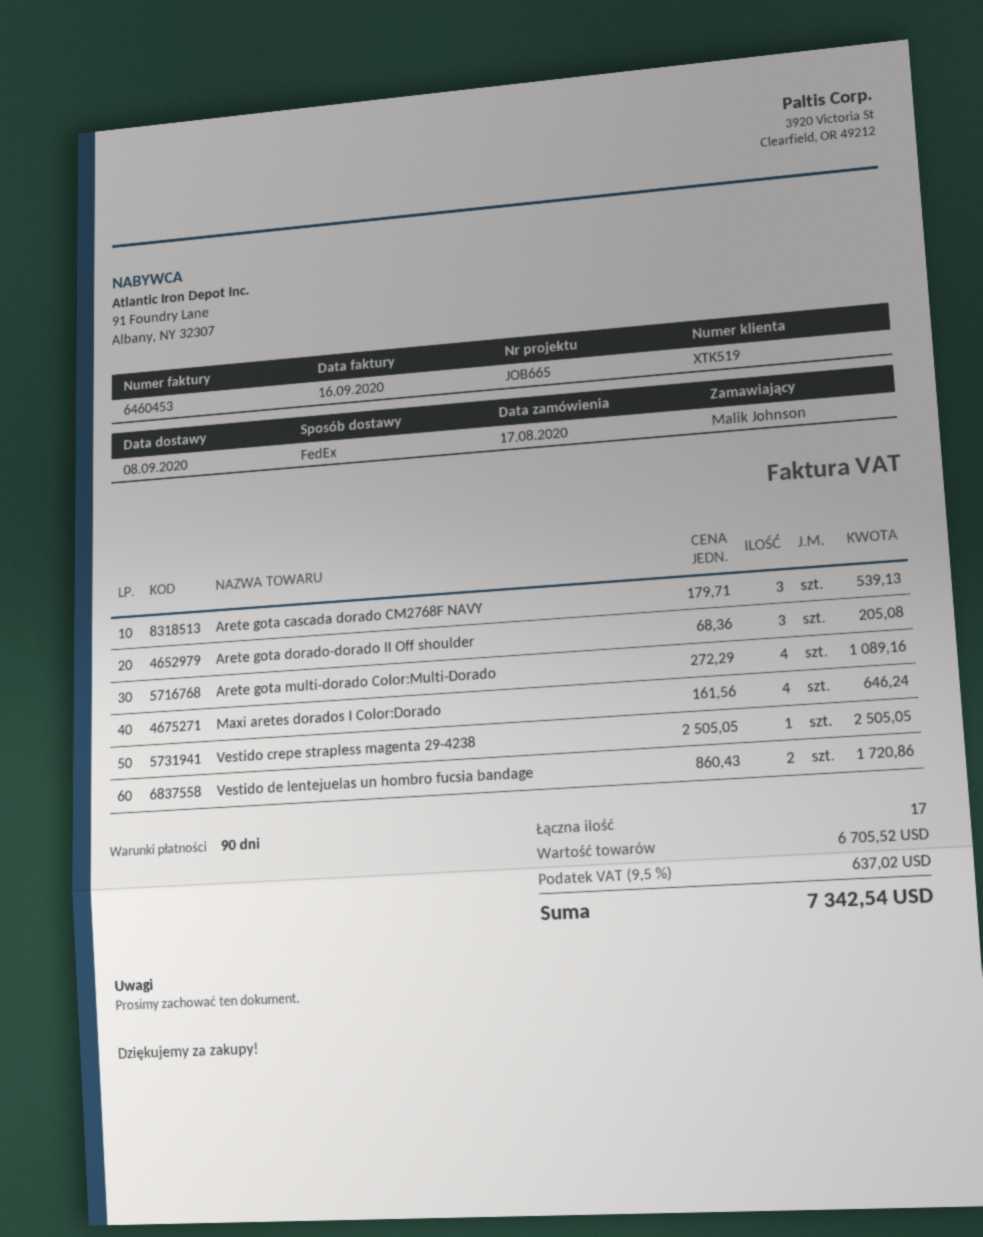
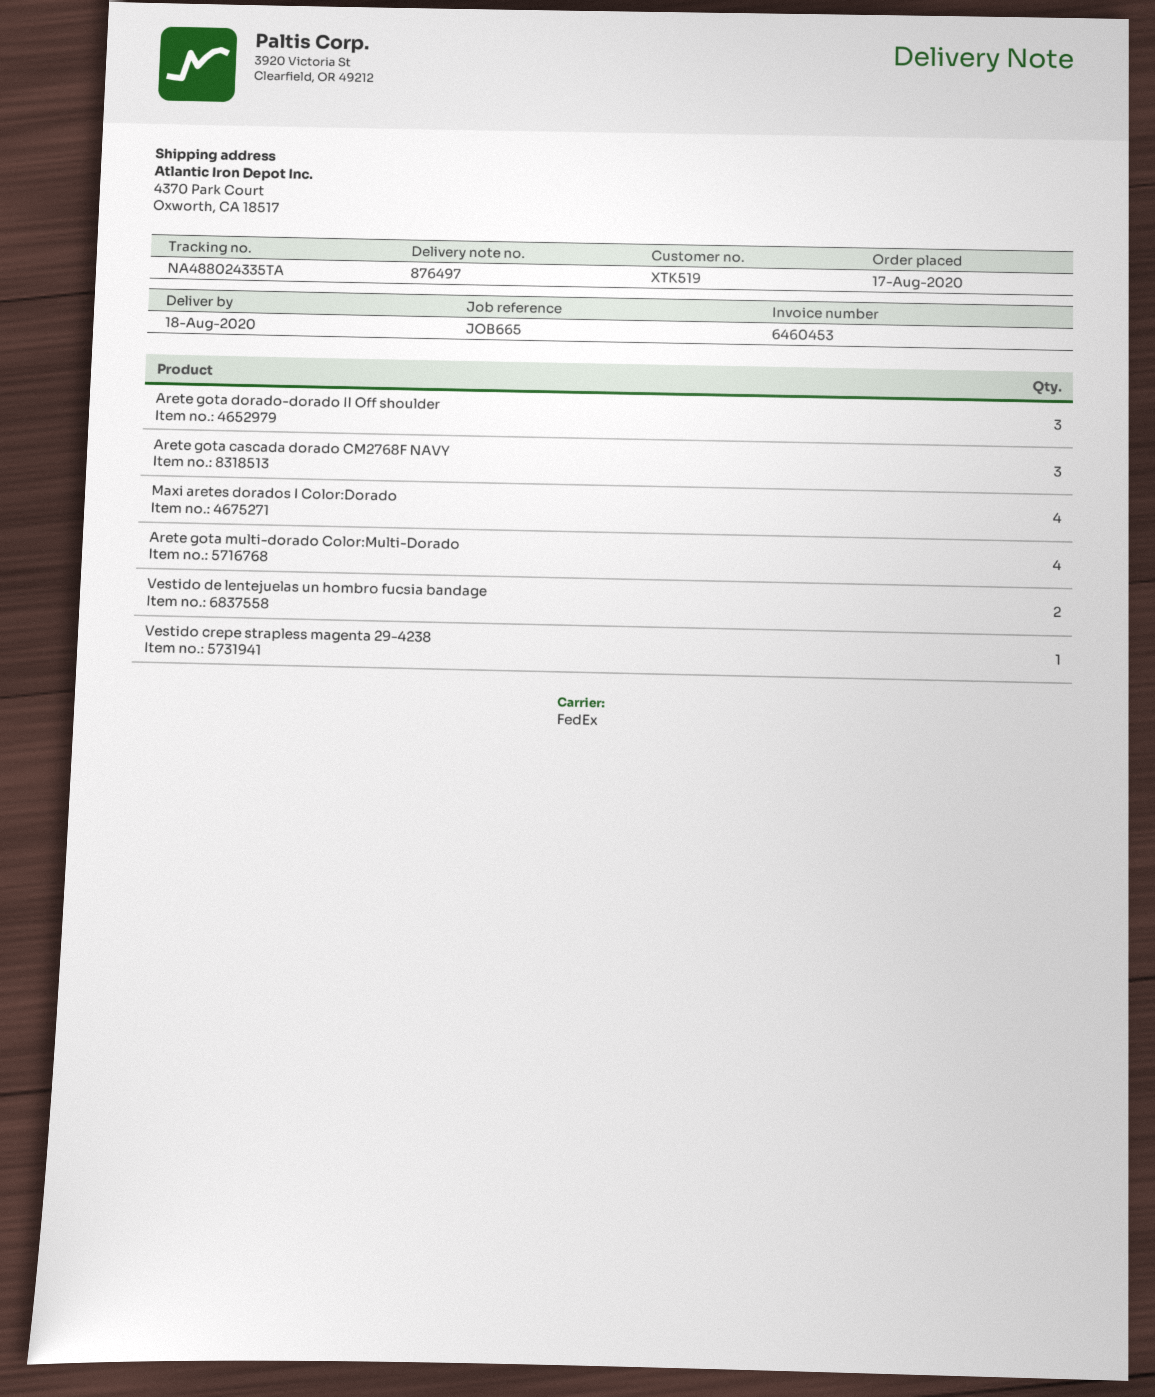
delivery date: 2020-09-08 -> 2020-08-18

